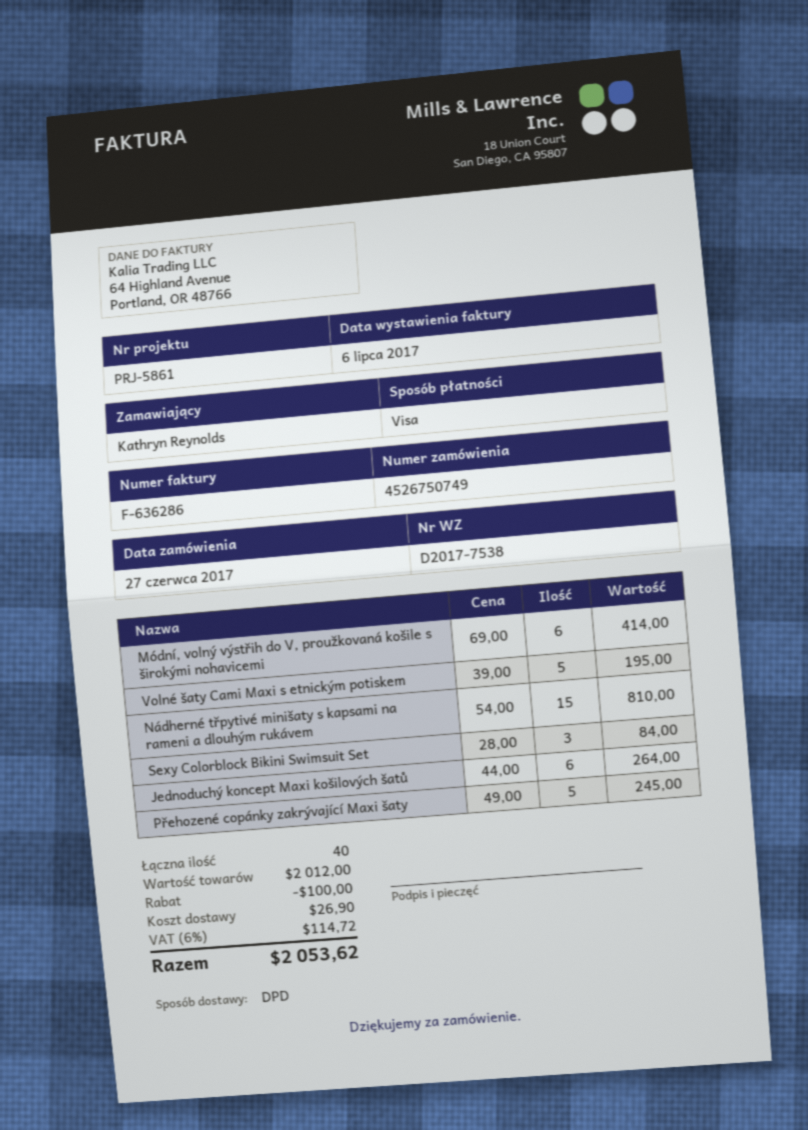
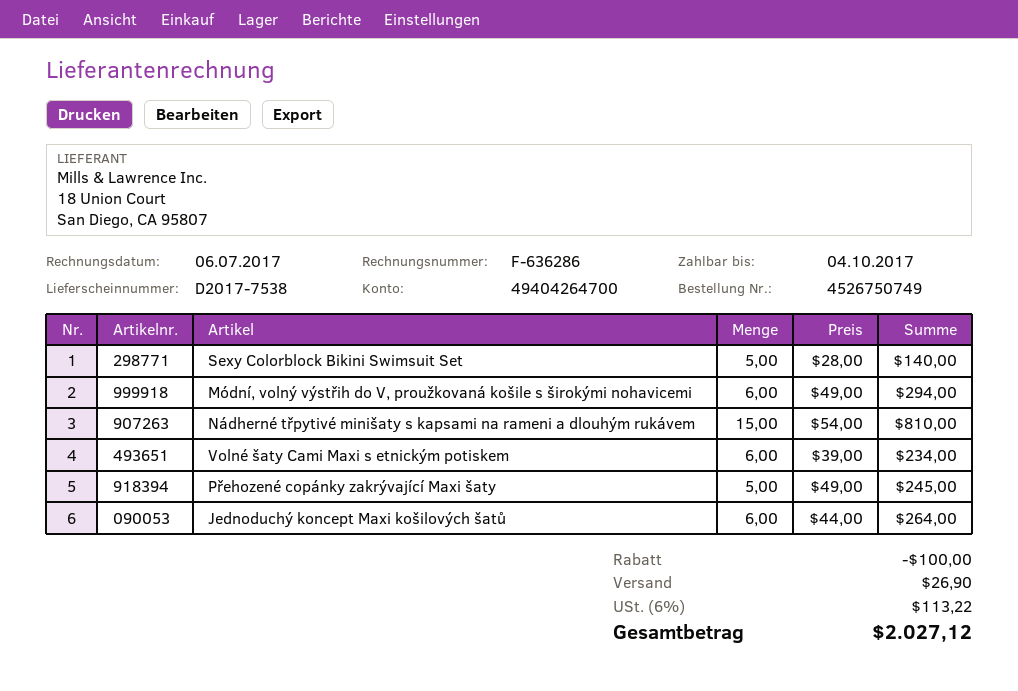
Módní, volný výstřih do V, proužkovaná košile s širokými nohavicemi: 6 x 69.00 = 414.00 -> 6 x 49.00 = 294.00
Volné šaty Cami Maxi s etnickým potiskem: 5 x 39.00 = 195.00 -> 6 x 39.00 = 234.00
Sexy Colorblock Bikini Swimsuit Set: 3 x 28.00 = 84.00 -> 5 x 28.00 = 140.00
tax: 6% = 114.72 -> 6% = 113.22
total: 2053.62 -> 2027.12

